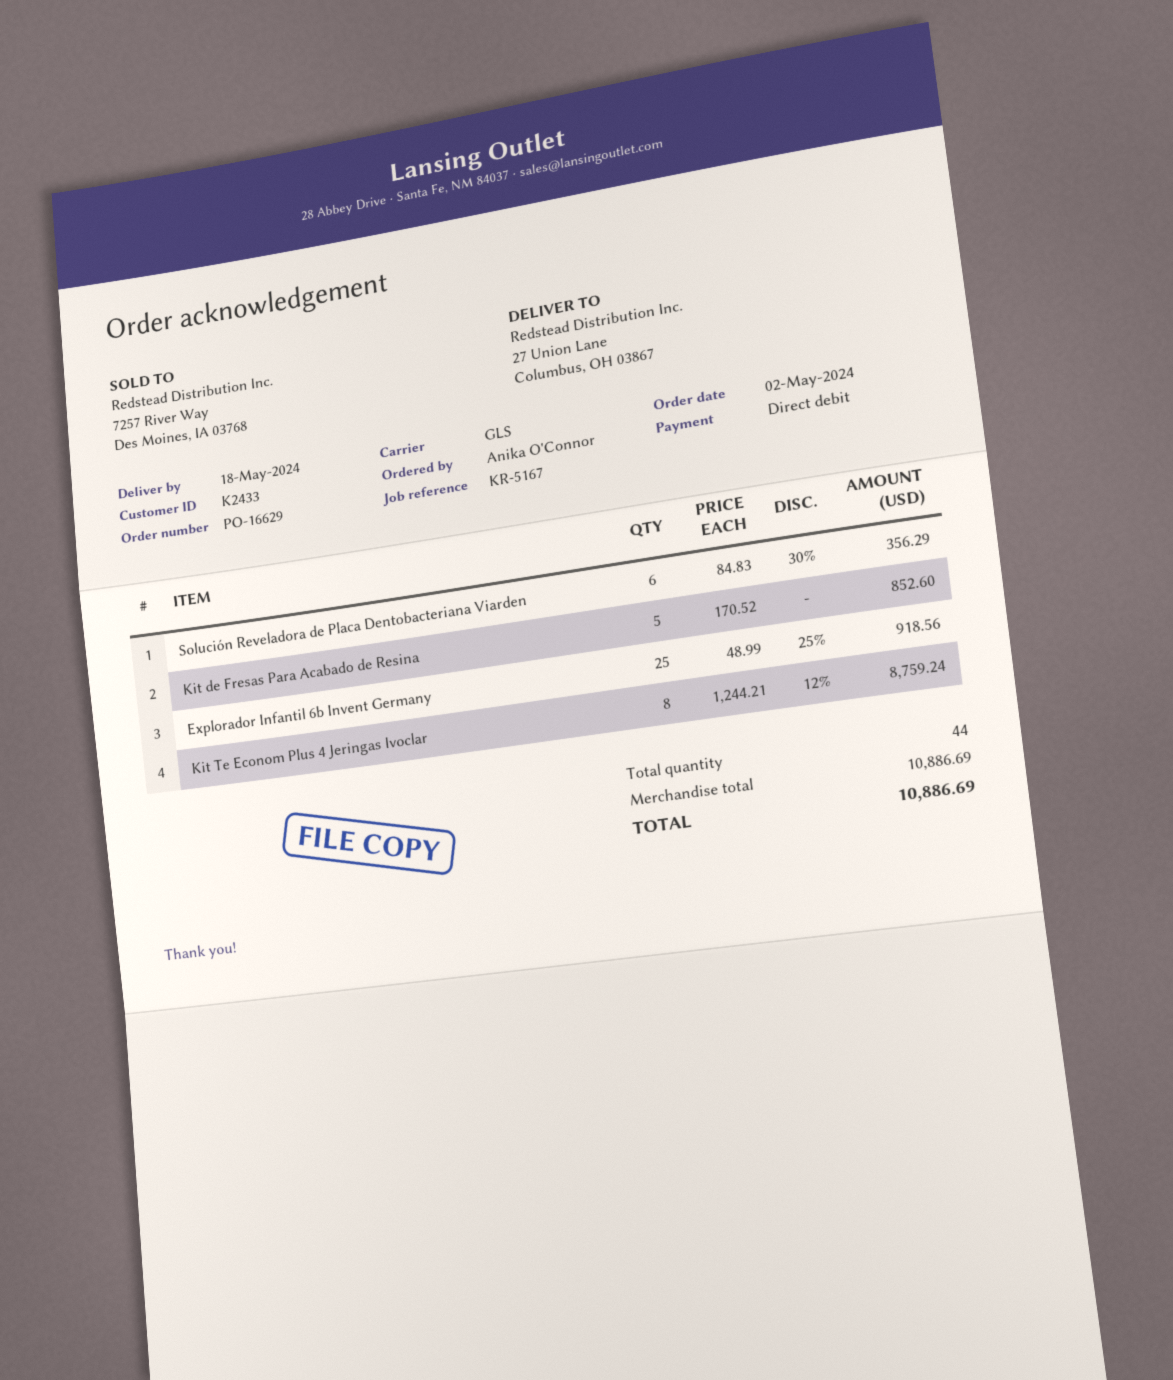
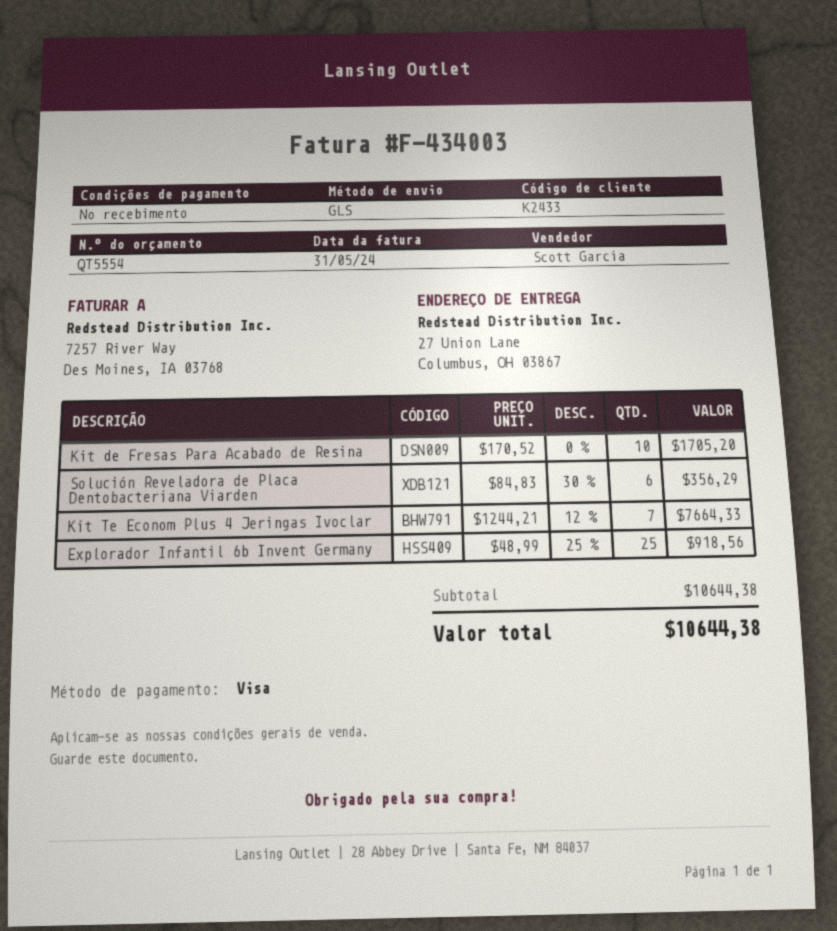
payment method: direct debit -> Visa
Kit de Fresas Para Acabado de Resina: 5 x 170.52 = 852.60 -> 10 x 170.52 = 1705.20
Kit Te Econom Plus 4 Jeringas Ivoclar: 8 x 1244.21 - 12% = 8759.24 -> 7 x 1244.21 - 12% = 7664.33
subtotal: 10886.69 -> 10644.38
total: 10886.69 -> 10644.38

